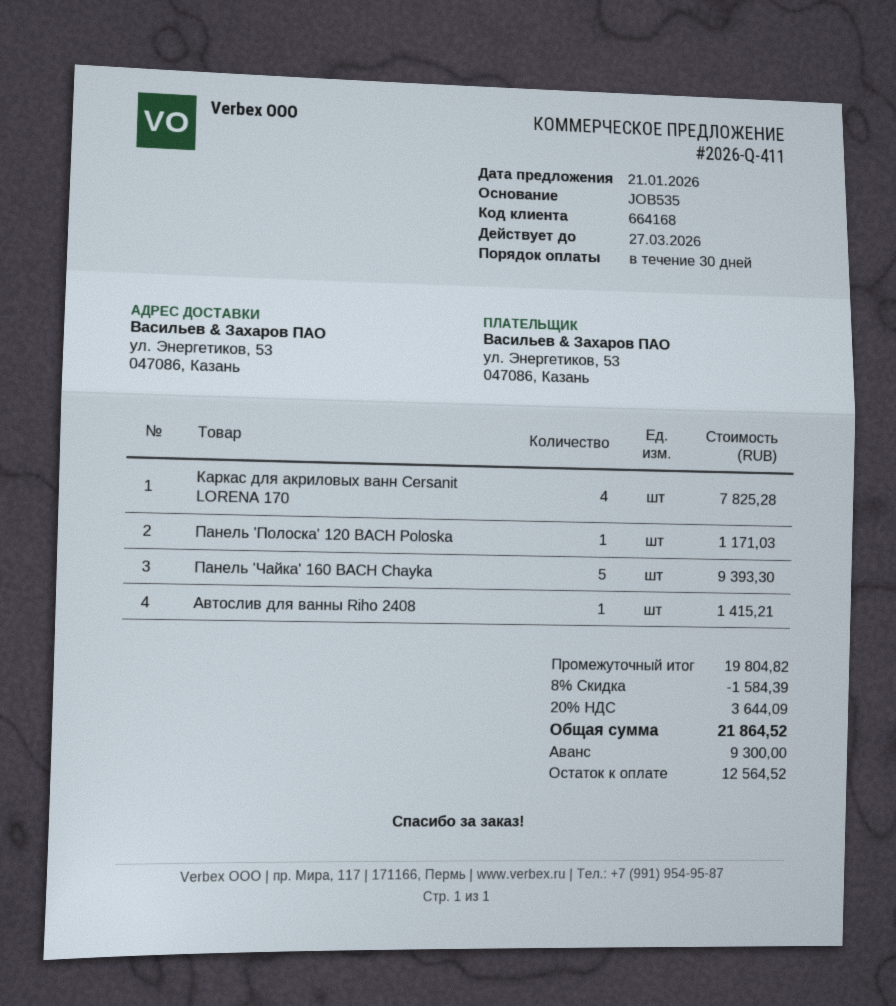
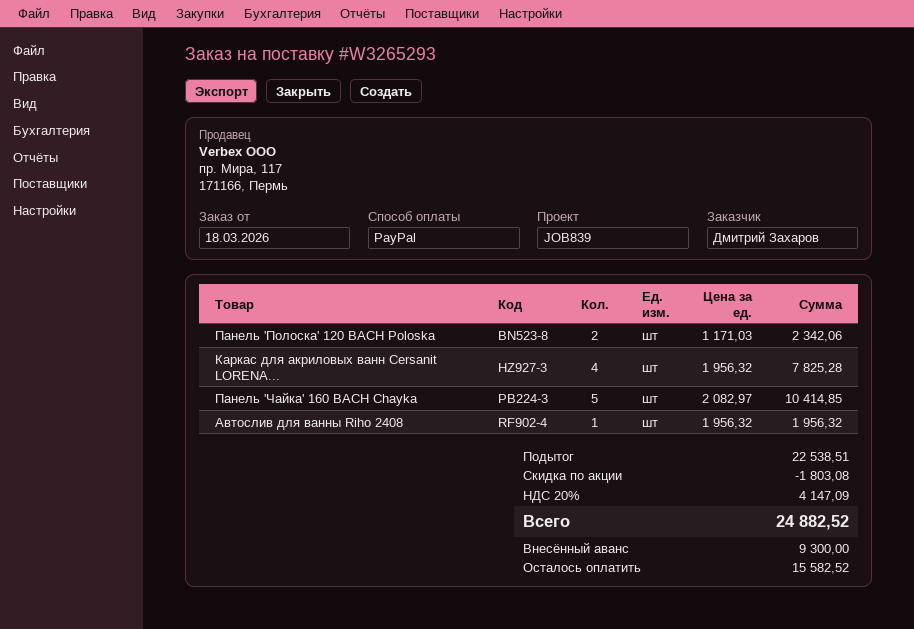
reference: JOB535 -> JOB839
Панель 'Полоска' 120 BACH Poloska: 1 for 1171.03 -> 2 for 2342.06
Панель 'Чайка' 160 BACH Chayka: 5 for 9393.30 -> 5 for 10414.85
Автослив для ванны Riho 2408: 1 for 1415.21 -> 1 for 1956.32
subtotal: 19804.82 -> 22538.51
discount: 1584.39 -> 1803.08
tax: 20% = 3644.09 -> 20% = 4147.09
total: 21864.52 -> 24882.52
balance: 12564.52 -> 15582.52

